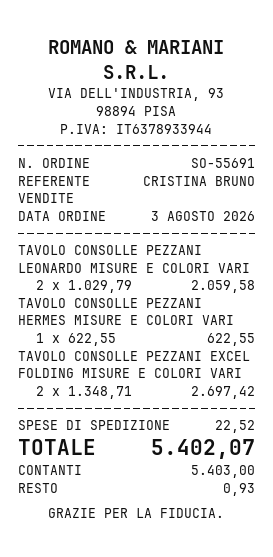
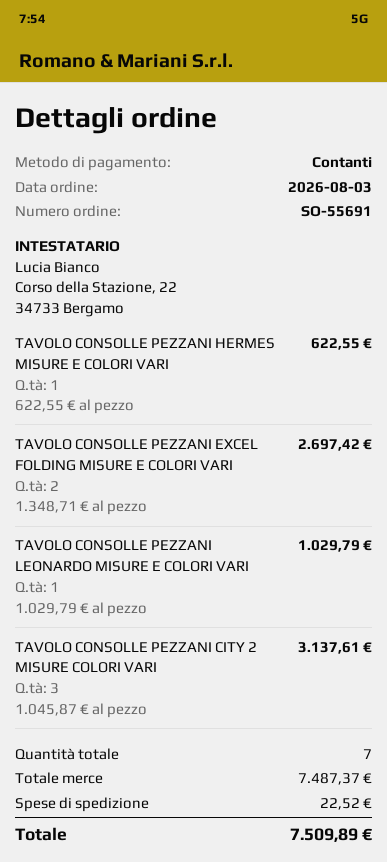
TAVOLO CONSOLLE PEZZANI LEONARDO MISURE E COLORI VARI: 2 x 1029.79 = 2059.58 -> 1 x 1029.79 = 1029.79
TAVOLO CONSOLLE PEZZANI CITY 2 MISURE COLORI VARI: none -> 3 x 1045.87 = 3137.61
total: 5402.07 -> 7509.89

